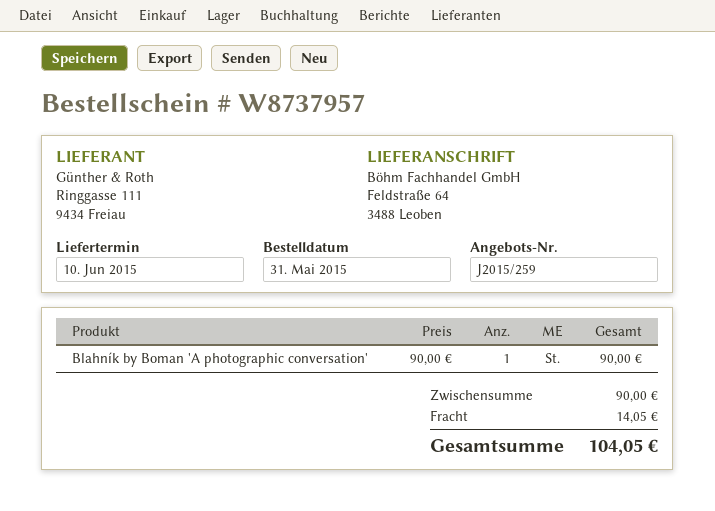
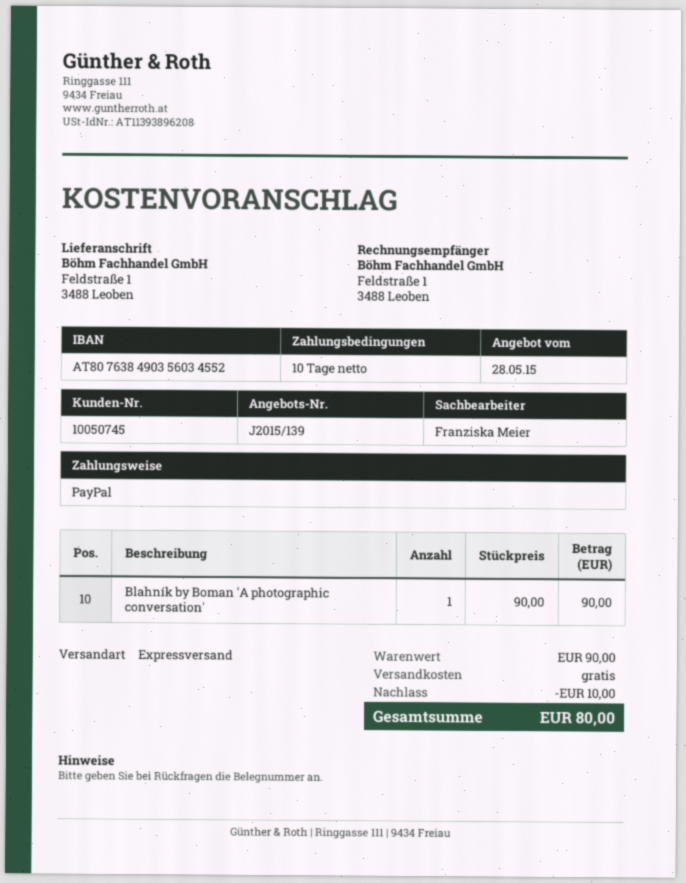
quote number: J2015/259 -> J2015/139
ship to: Feldstraße 64, 3488 Leoben -> Feldstraße 1, 3488 Leoben
discount: none -> 10.00
shipping: 14.05 -> 0.00
total: 104.05 -> 80.00

